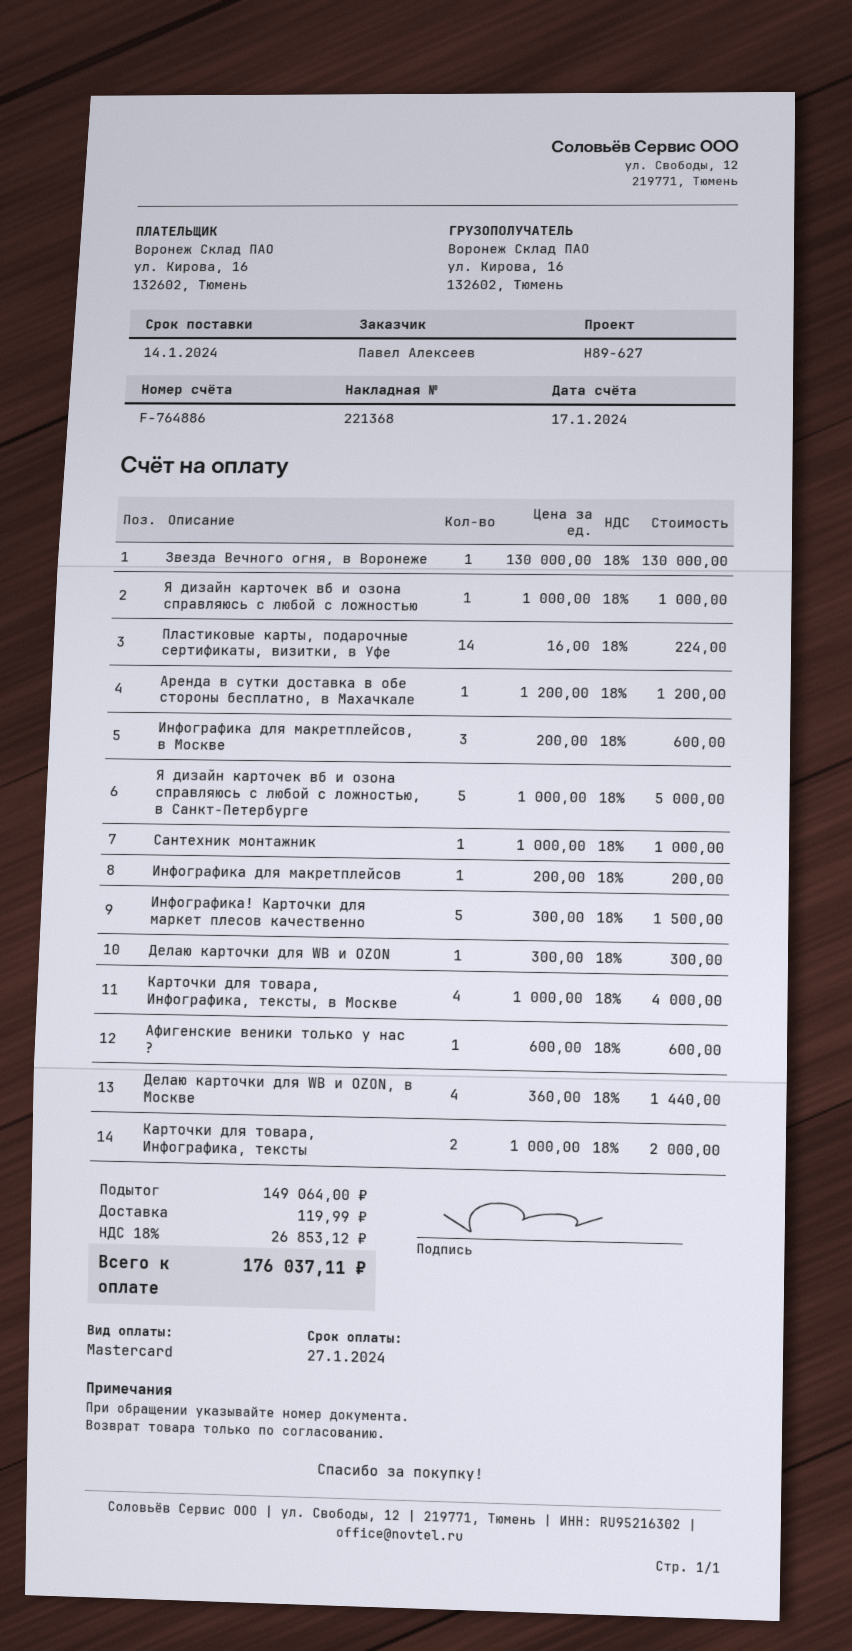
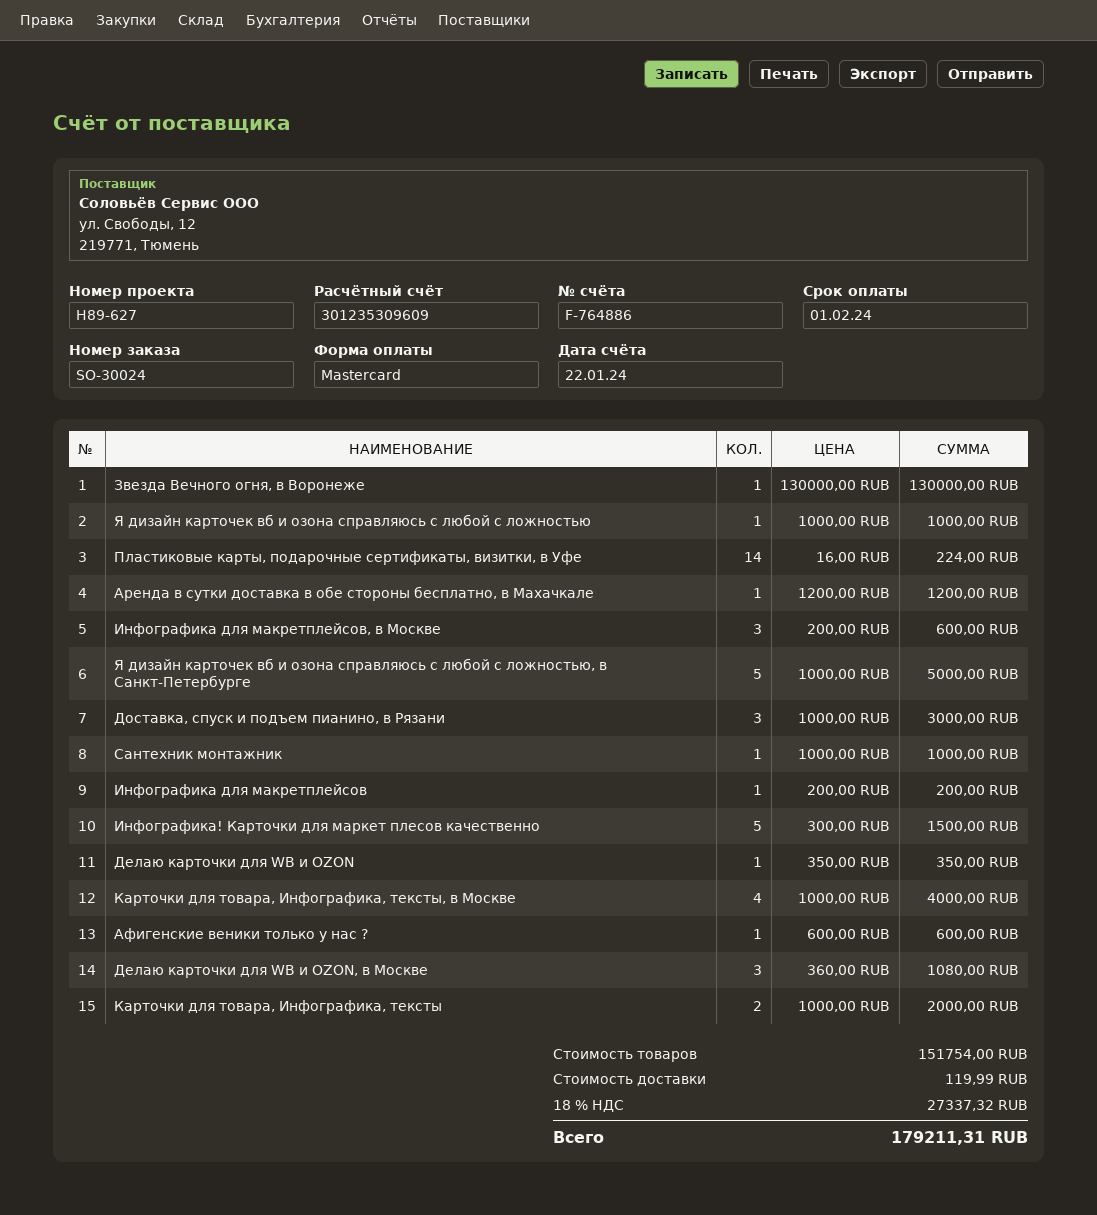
invoice date: 2024-01-17 -> 2024-01-22
due date: 2024-01-27 -> 2024-02-01
Делаю карточки для WB и OZON: 1 x 300.00 = 300.00 -> 1 x 350.00 = 350.00
Делаю карточки для WB и OZON, в Москве: 4 x 360.00 = 1440.00 -> 3 x 360.00 = 1080.00
Доставка, спуск и подъем пианино, в Рязани: none -> 3 x 1000.00 = 3000.00
subtotal: 149064.00 -> 151754.00
tax: 18% = 26853.12 -> 18% = 27337.32
total: 176037.11 -> 179211.31

